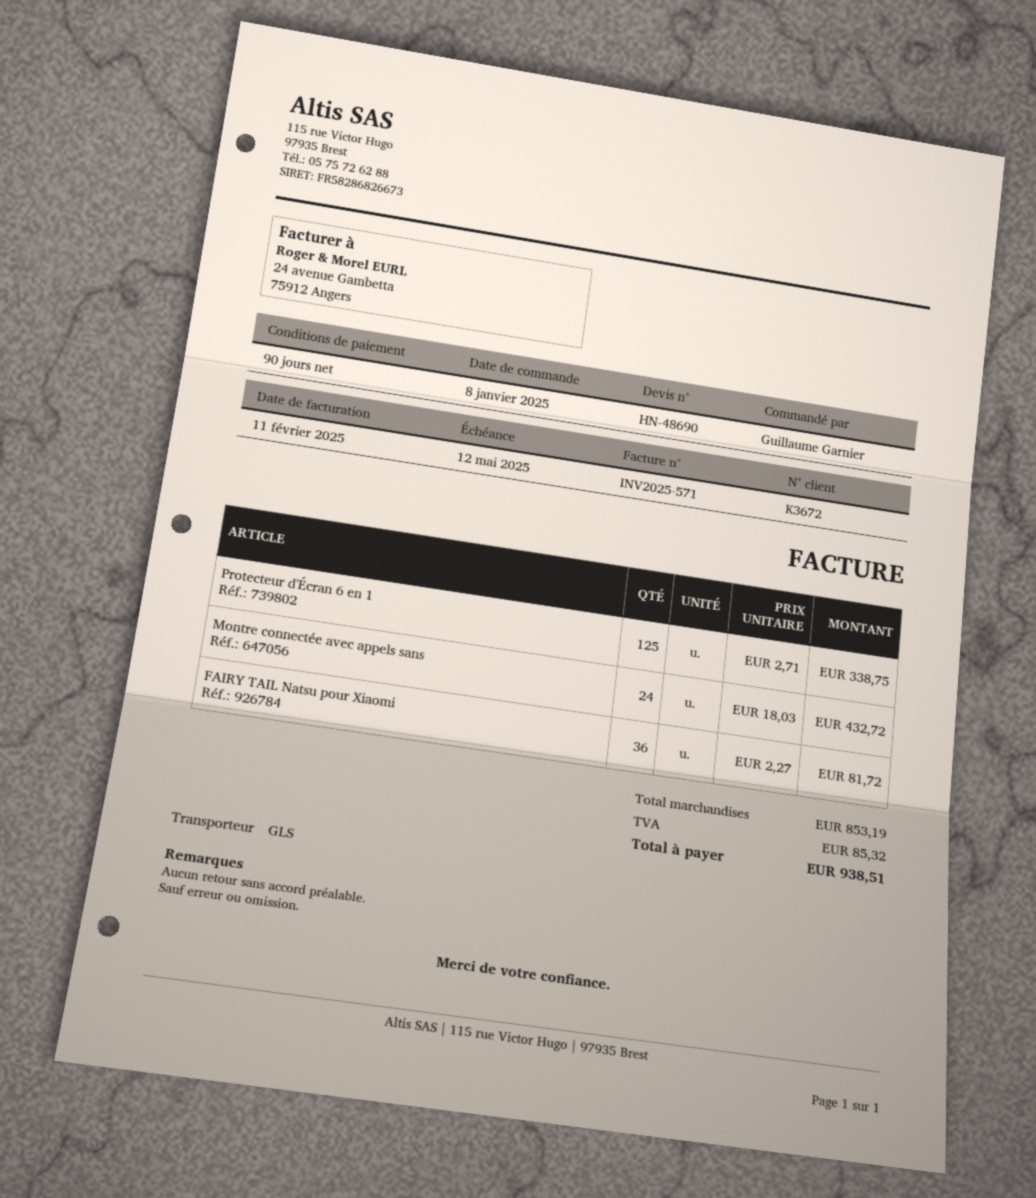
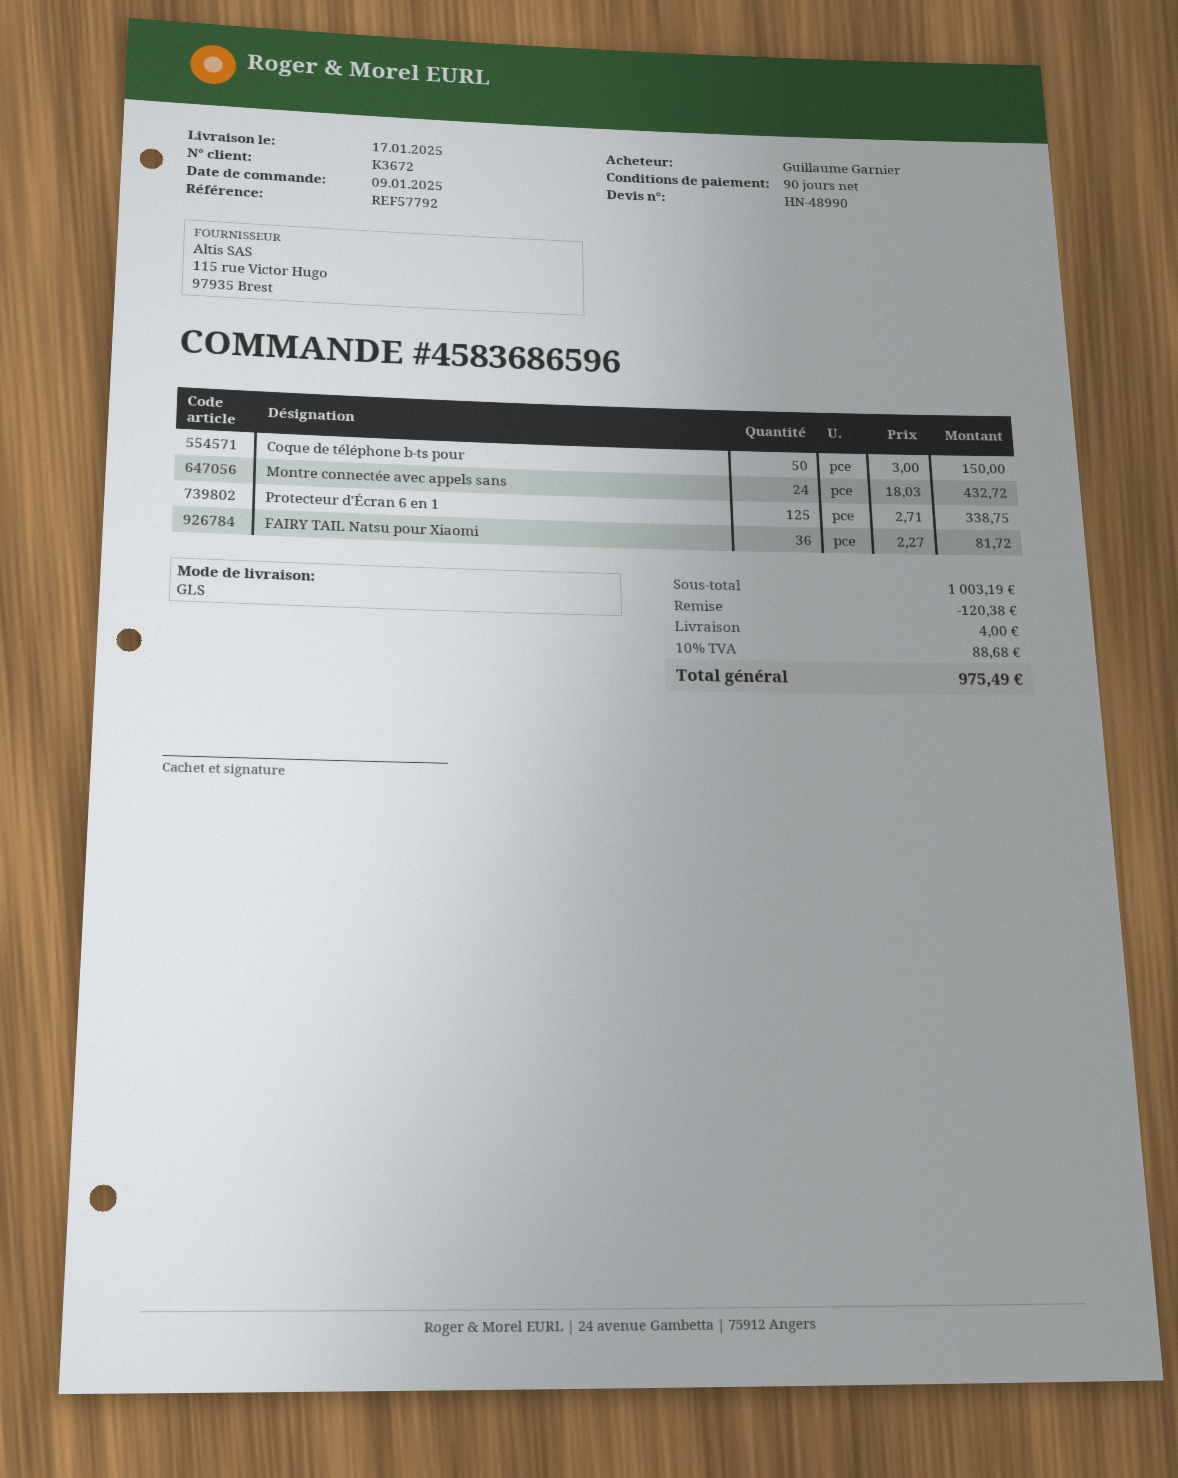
quote number: HN-48690 -> HN-48990
order date: 2025-01-08 -> 2025-01-09
Coque de téléphone b-ts pour: none -> 50 x 3.00 = 150.00
subtotal: 853.19 -> 1003.19
discount: none -> 120.38
shipping: none -> 4.00
tax: 85.32 -> 88.68
total: 938.51 -> 975.49

